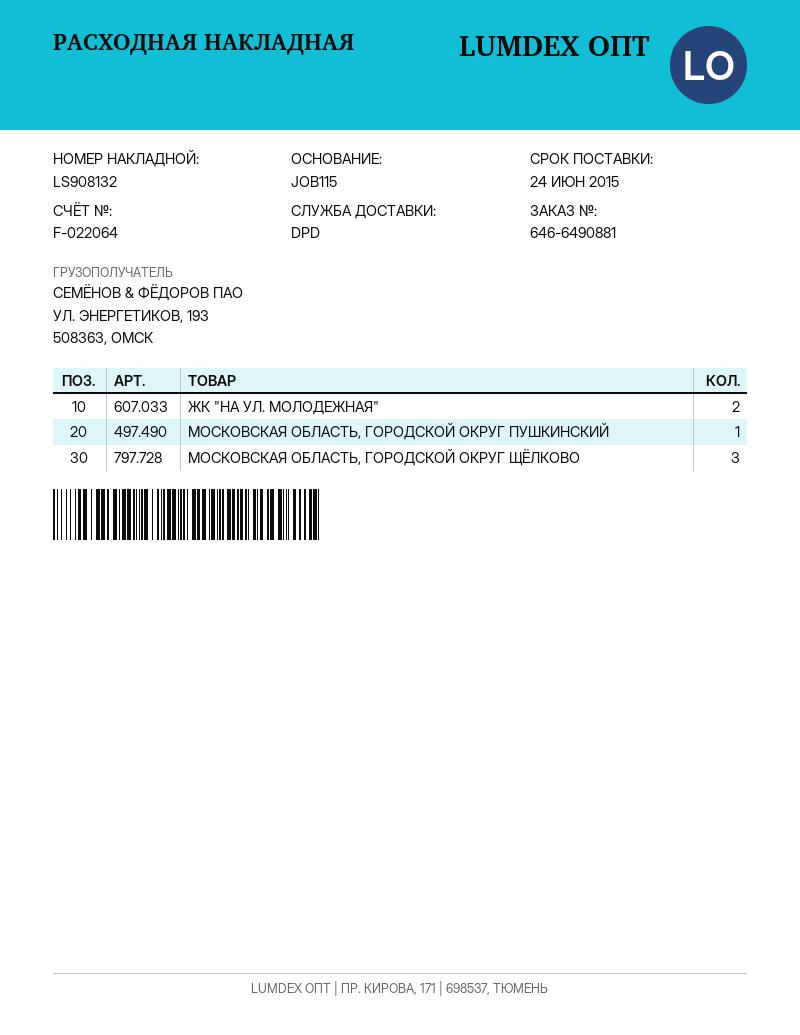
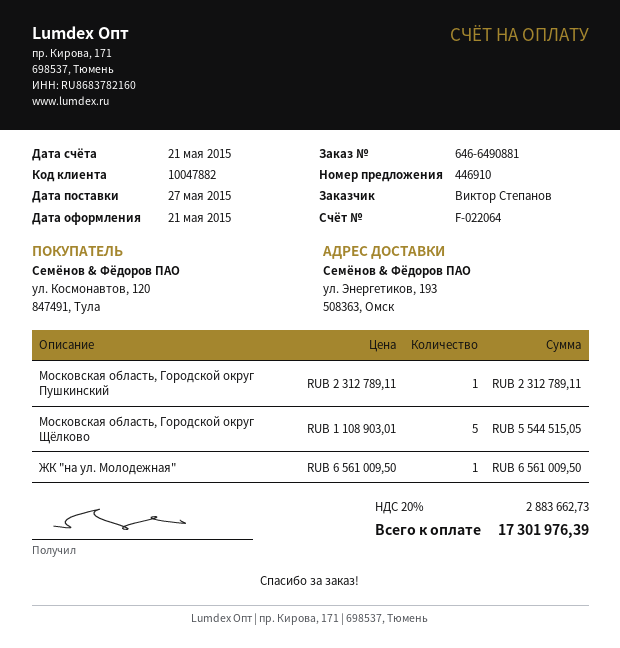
delivery date: 2015-06-24 -> 2015-05-27
ЖК "НА УЛ. МОЛОДЕЖНАЯ": 2 -> 1
МОСКОВСКАЯ ОБЛАСТЬ, ГОРОДСКОЙ ОКРУГ ЩЁЛКОВО: 3 -> 5

